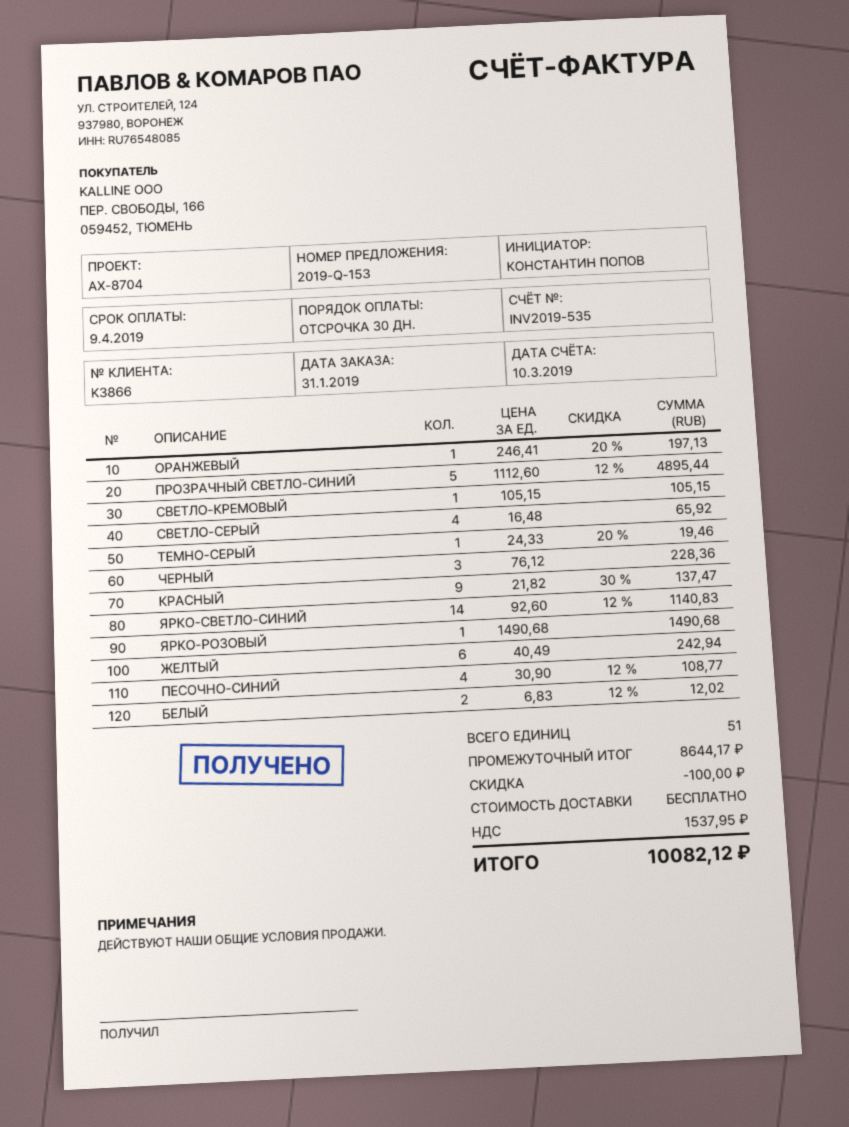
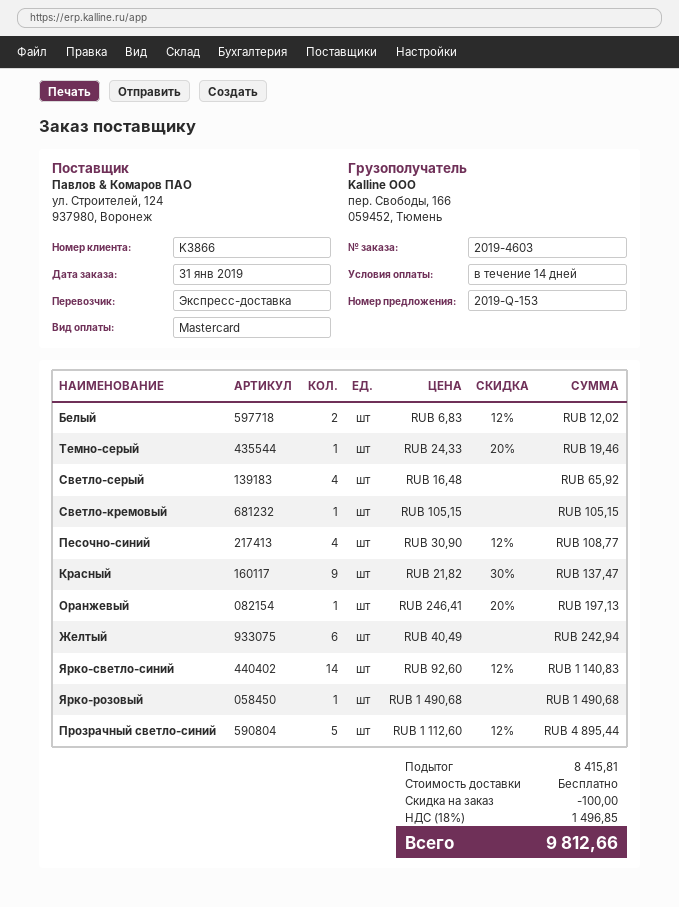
payment terms: 30 days -> 14 days
ЧЕРНЫЙ: 3 x 76.12 = 228.36 -> none
subtotal: 8644.17 -> 8415.81
tax: 1537.95 -> 1496.85
total: 10082.12 -> 9812.66

